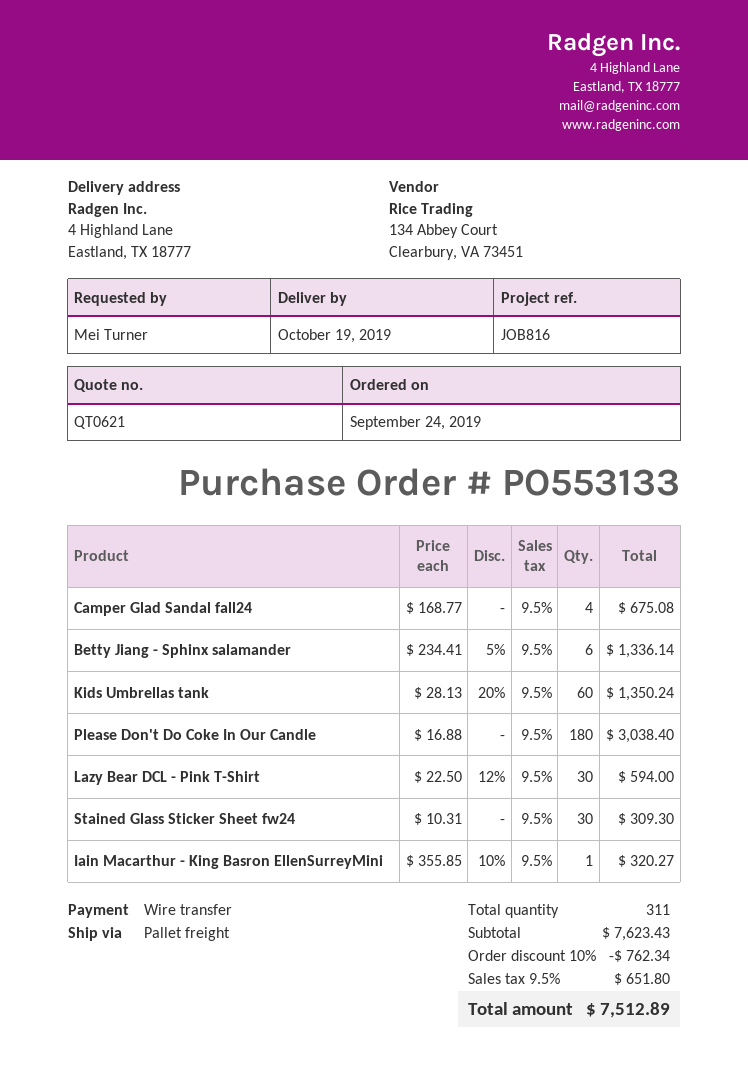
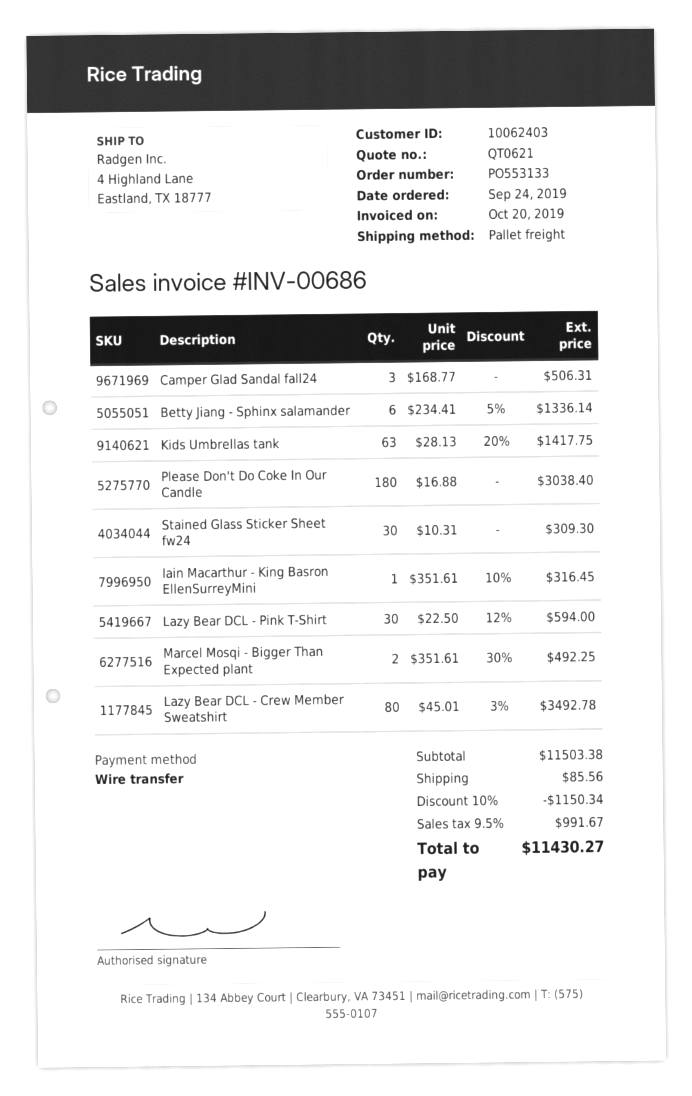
Camper Glad Sandal fall24: 4 x 168.77 = 675.08 -> 3 x 168.77 = 506.31
Kids Umbrellas tank: 60 x 28.13 - 20% = 1350.24 -> 63 x 28.13 - 20% = 1417.75
Iain Macarthur - King Basron EllenSurreyMini: 1 x 355.85 - 10% = 320.27 -> 1 x 351.61 - 10% = 316.45
Marcel Mosqi - Bigger Than Expected plant: none -> 2 x 351.61 - 30% = 492.25
Lazy Bear DCL - Crew Member Sweatshirt: none -> 80 x 45.01 - 3% = 3492.78
subtotal: 7623.43 -> 11503.38
discount: 10% = 762.34 -> 10% = 1150.34
shipping: none -> 85.56
tax: 9.5% = 651.80 -> 9.5% = 991.67
total: 7512.89 -> 11430.27

